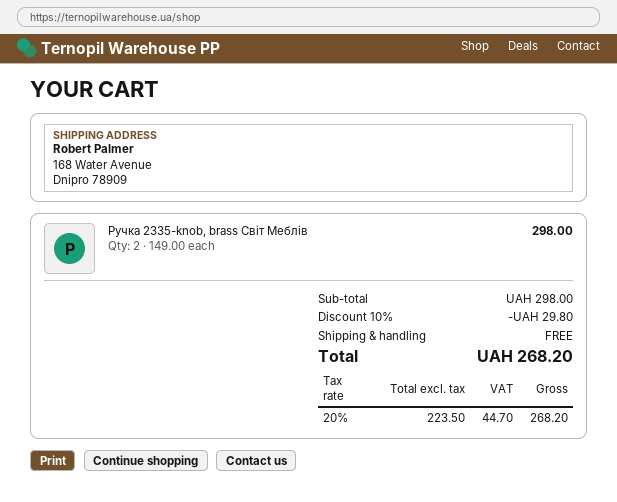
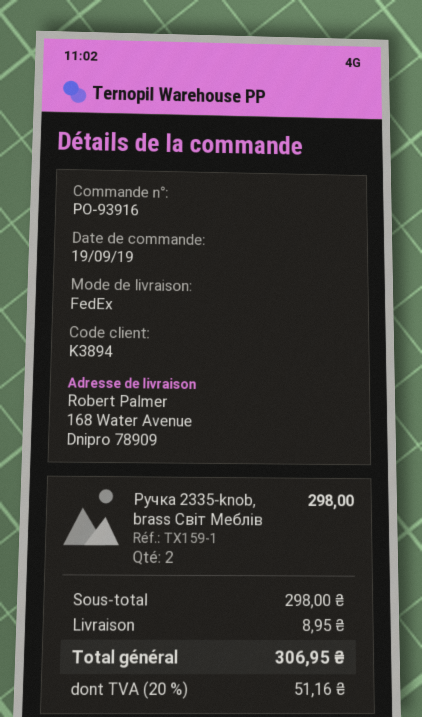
discount: 10% = 29.80 -> none
shipping: 0.00 -> 8.95
tax: 20% = 44.70 -> 20% = 51.16
total: 268.20 -> 306.95

